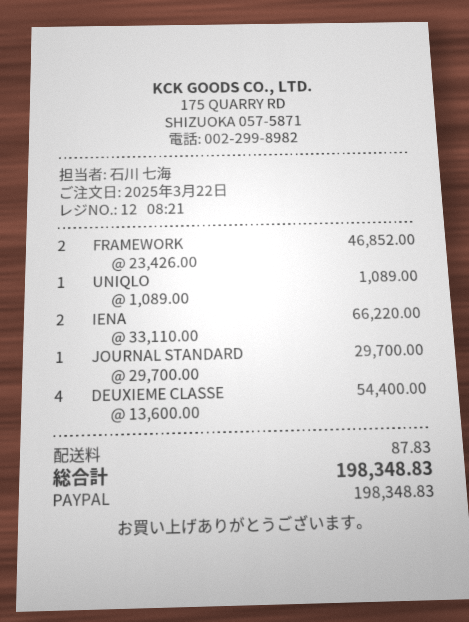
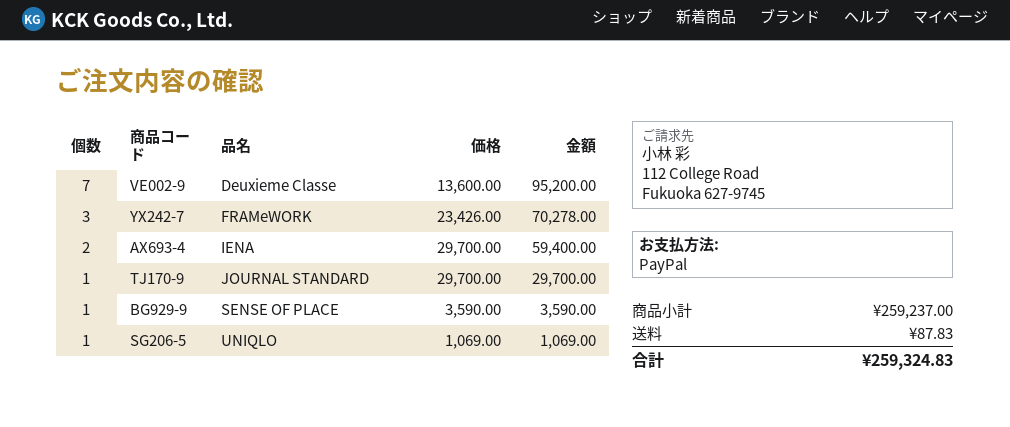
FRAMEWORK: 2 x 23426.00 = 46852.00 -> 3 x 23426.00 = 70278.00
UNIQLO: 1 x 1089.00 = 1089.00 -> 1 x 1069.00 = 1069.00
IENA: 2 x 33110.00 = 66220.00 -> 2 x 29700.00 = 59400.00
DEUXIEME CLASSE: 4 x 13600.00 = 54400.00 -> 7 x 13600.00 = 95200.00
SENSE OF PLACE: none -> 1 x 3590.00 = 3590.00
total: 198348.83 -> 259324.83

